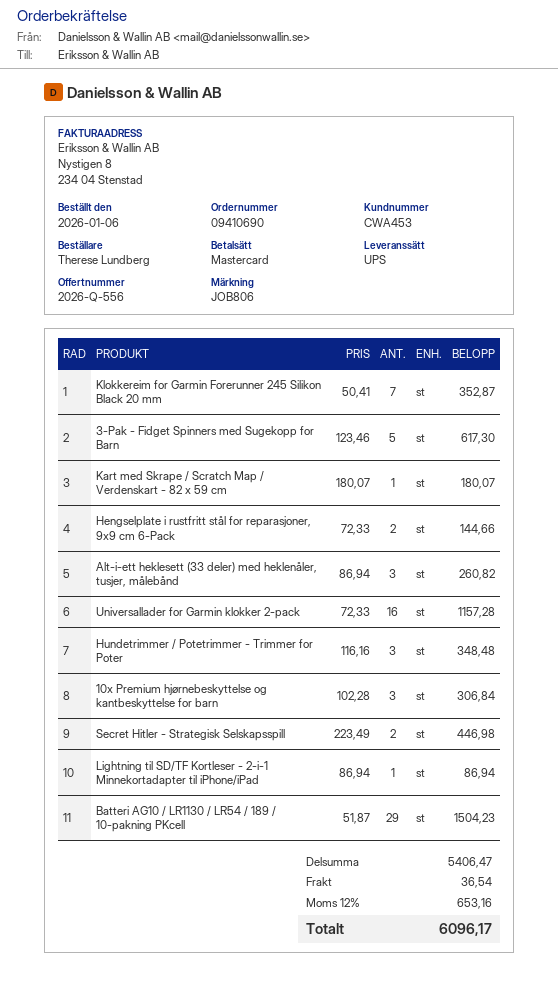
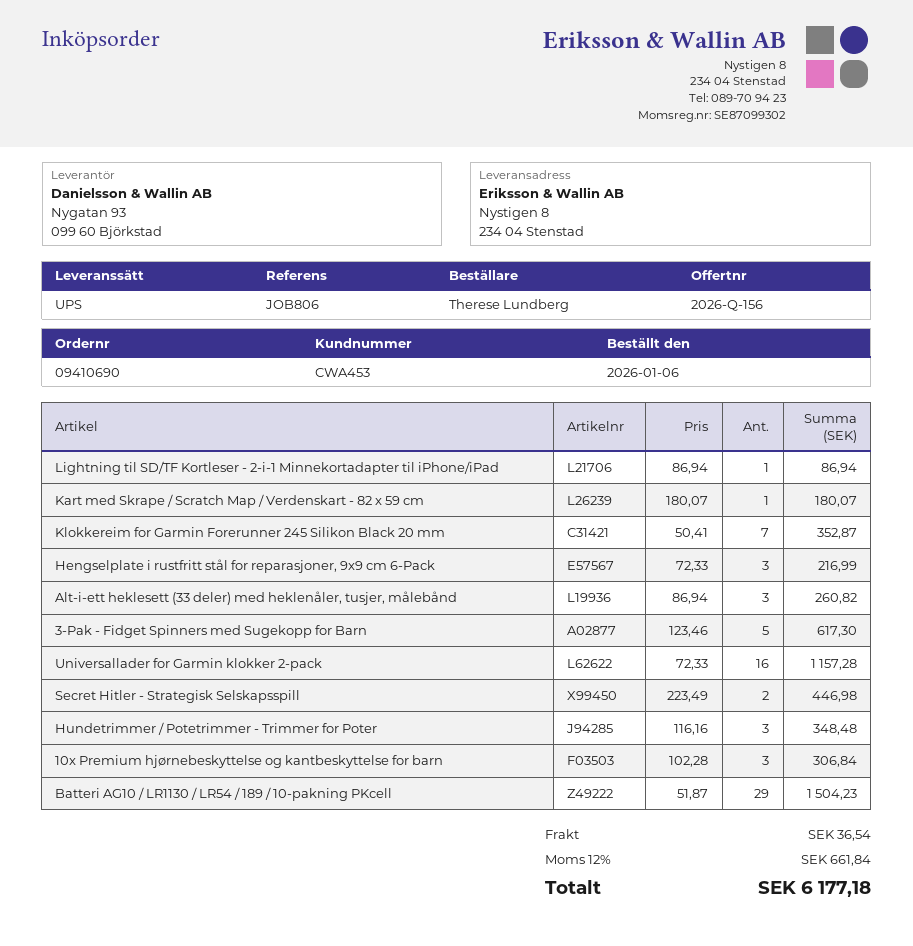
quote number: 2026-Q-556 -> 2026-Q-156
Hengselplate i rustfritt stål for reparasjoner, 9x9 cm 6-Pack: 2 x 72.33 = 144.66 -> 3 x 72.33 = 216.99
tax: 12% = 653.16 -> 12% = 661.84
total: 6096.17 -> 6177.18

